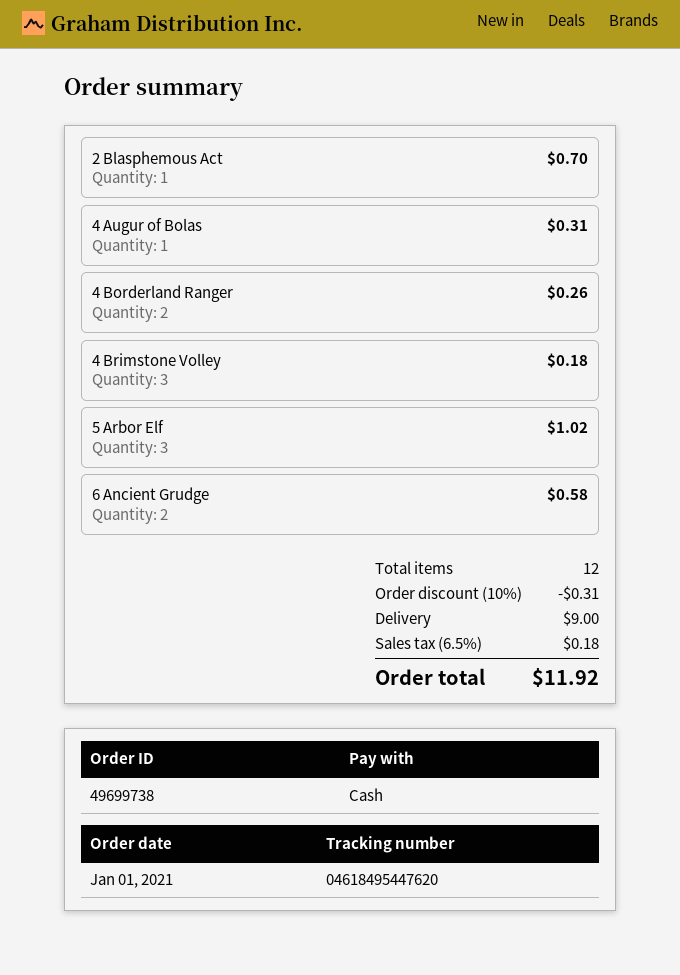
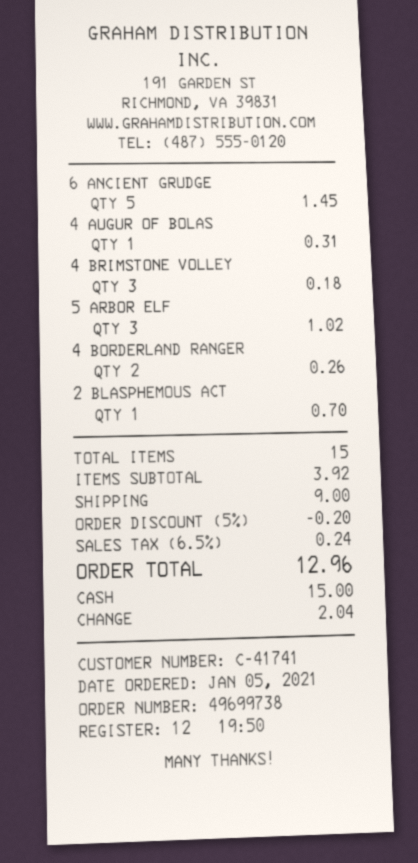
order date: 2021-01-01 -> 2021-01-05
6 Ancient Grudge: 2 for 0.58 -> 5 for 1.45
total quantity: 12 -> 15
discount: 10% = 0.31 -> 5% = 0.20
tax: 6.5% = 0.18 -> 6.5% = 0.24
total: 11.92 -> 12.96

